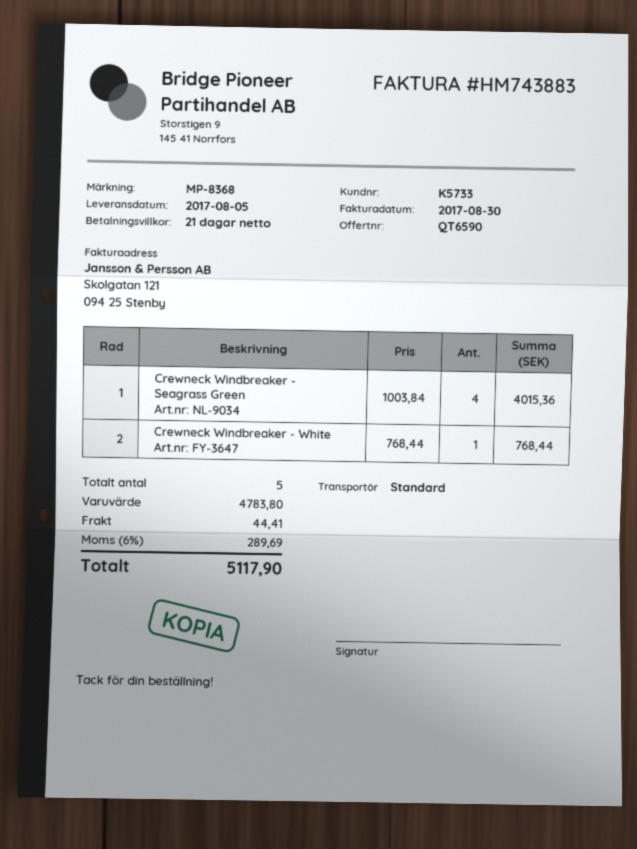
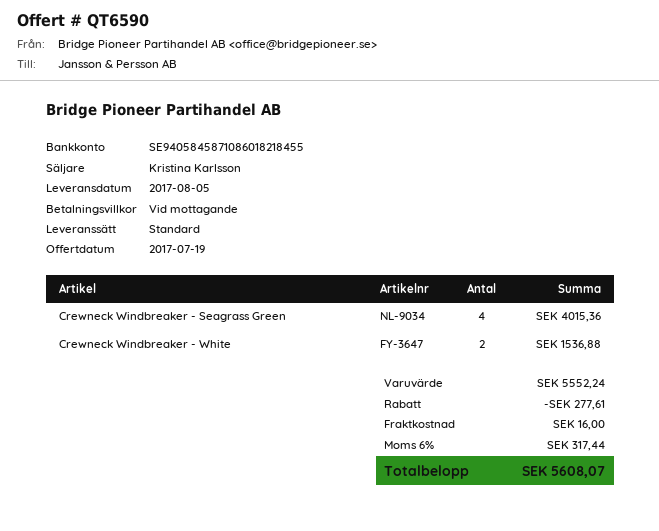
payment terms: 21 days -> on receipt
Crewneck Windbreaker - White: 1 for 768.44 -> 2 for 1536.88
subtotal: 4783.80 -> 5552.24
discount: none -> 277.61
shipping: 44.41 -> 16.00
tax: 6% = 289.69 -> 6% = 317.44
total: 5117.90 -> 5608.07

